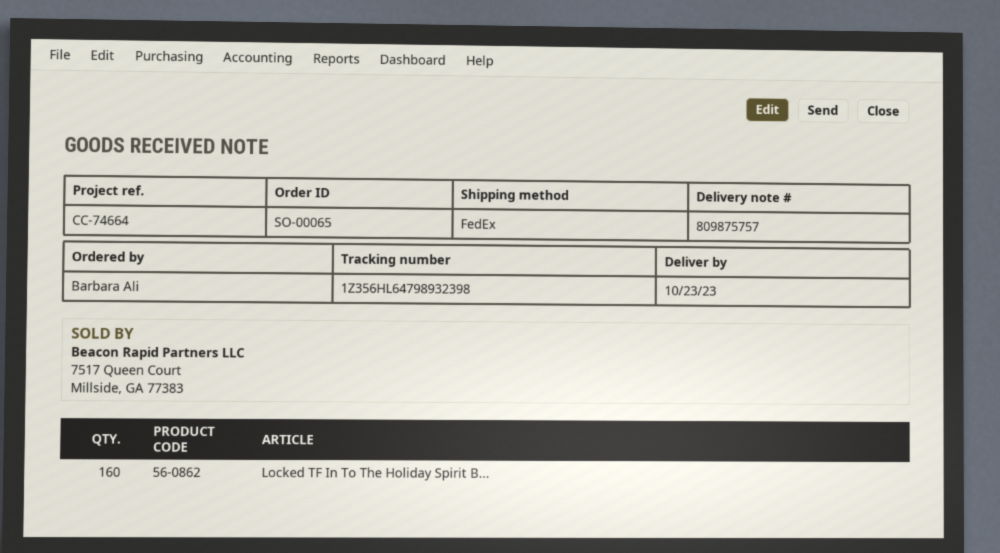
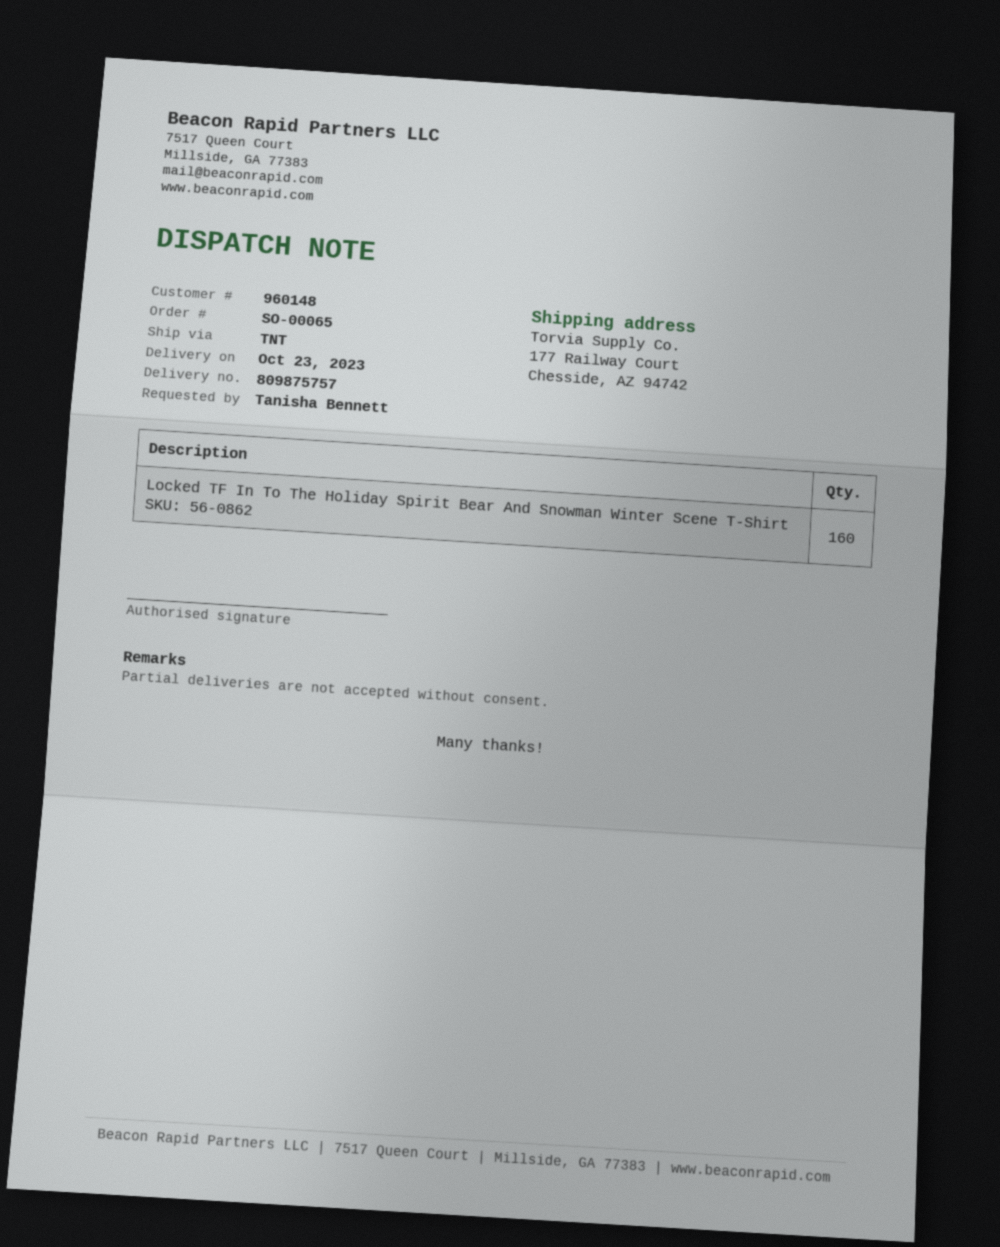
ordered by: Barbara Ali -> Tanisha Bennett
shipping method: FedEx -> TNT

